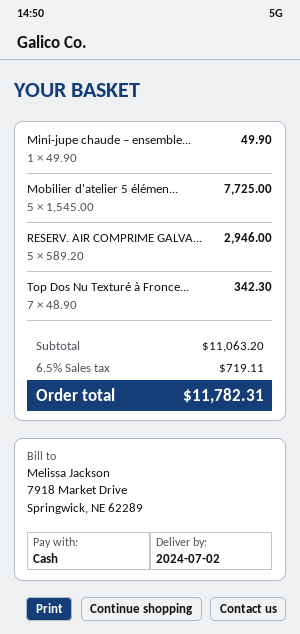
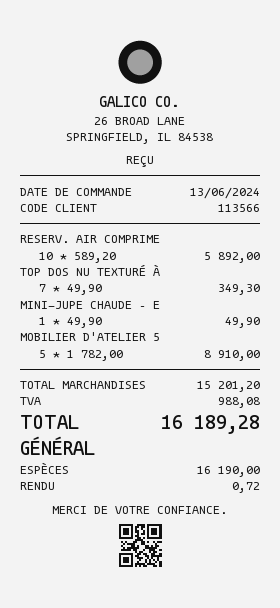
Mobilier d'atelier 5 élémen...: 5 x 1545.00 = 7725.00 -> 5 x 1782.00 = 8910.00
RESERV. AIR COMPRIME GALVA...: 5 x 589.20 = 2946.00 -> 10 x 589.20 = 5892.00
Top Dos Nu Texturé à Fronce...: 7 x 48.90 = 342.30 -> 7 x 49.90 = 349.30
subtotal: 11063.20 -> 15201.20
tax: 719.11 -> 988.08
total: 11782.31 -> 16189.28

